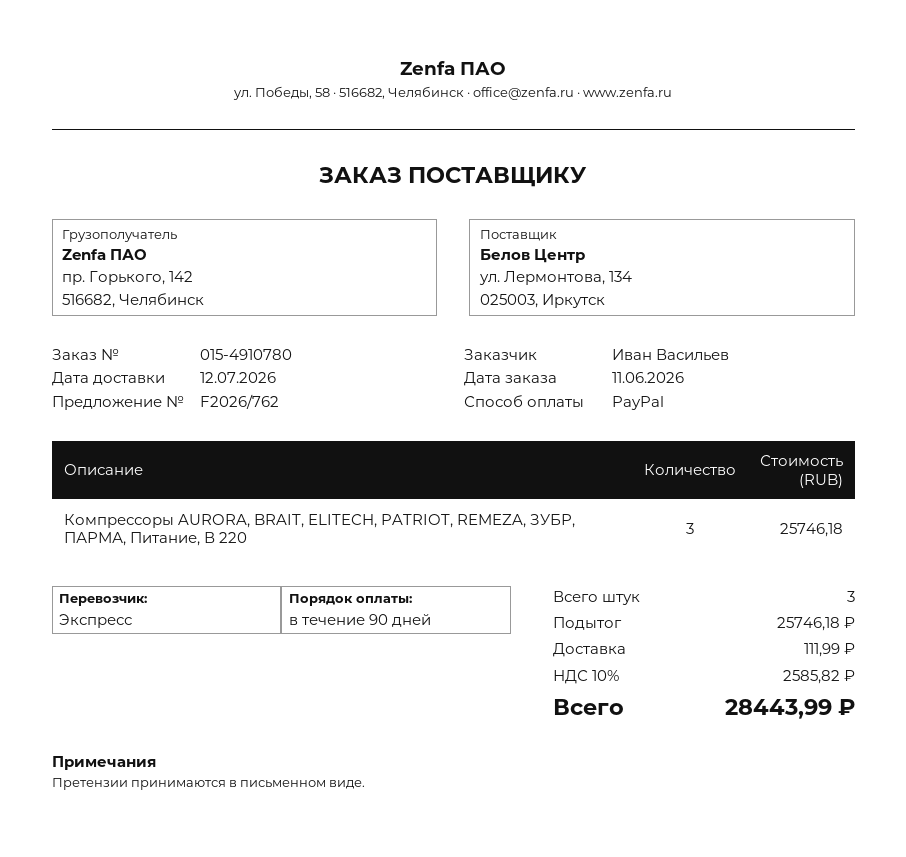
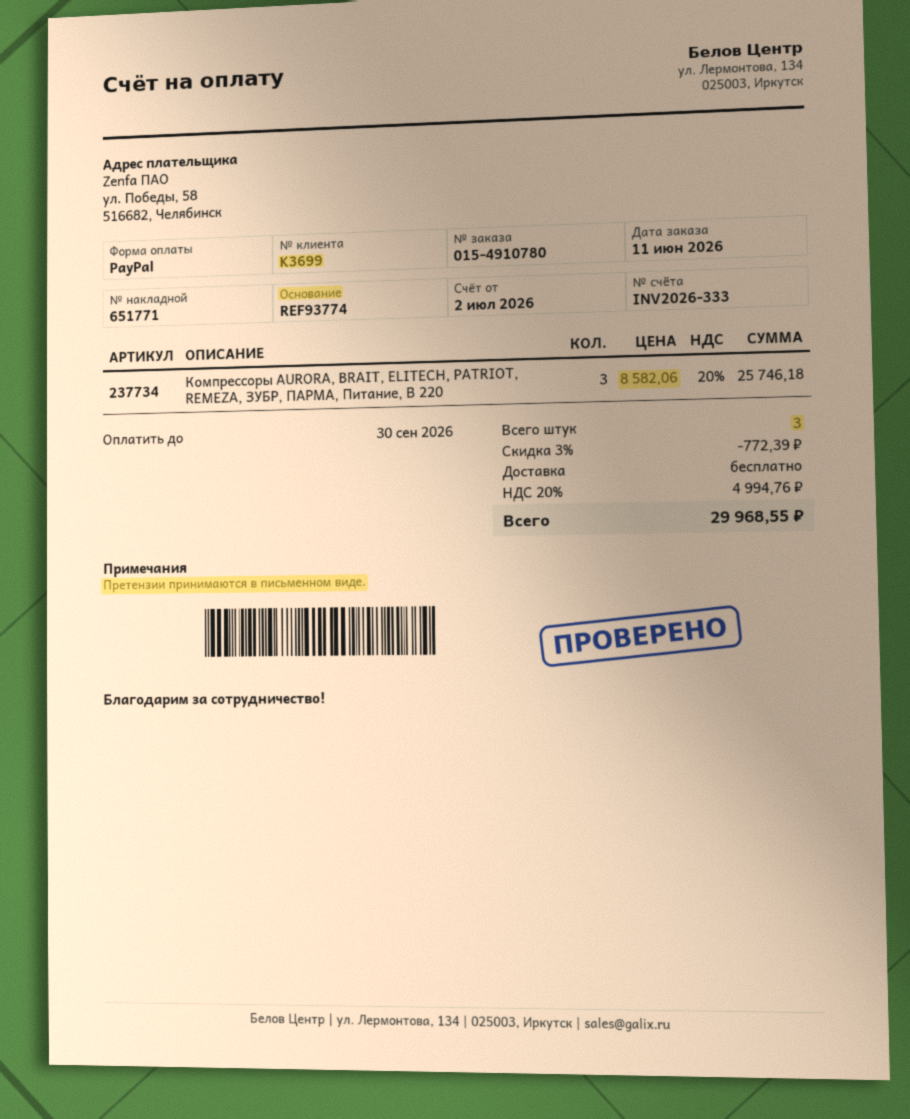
discount: none -> 3% = 772.39
shipping: 111.99 -> 0.00
tax: 10% = 2585.82 -> 20% = 4994.76
total: 28443.99 -> 29968.55

